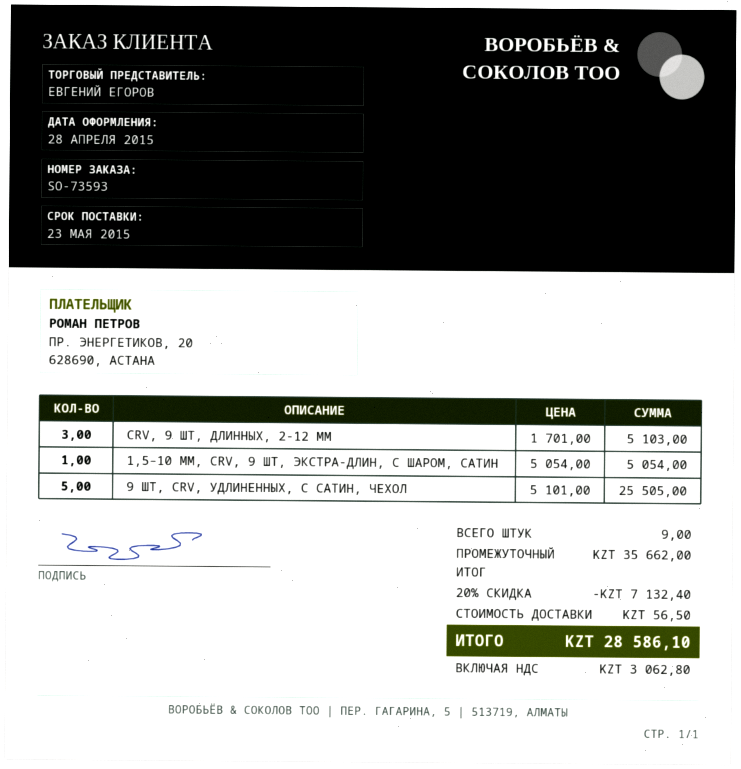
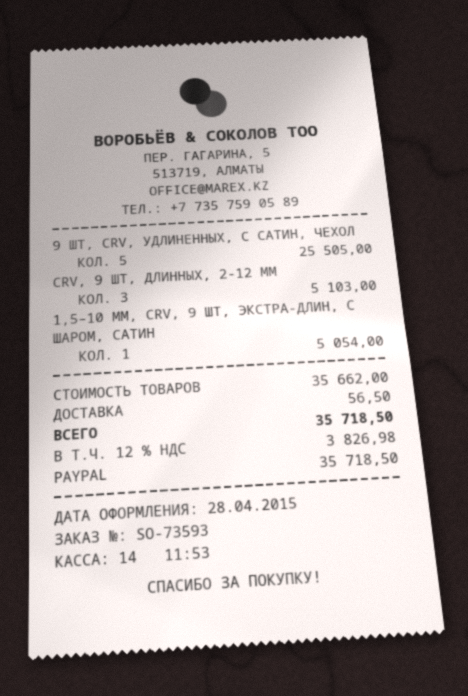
discount: 20% = 7132.40 -> none
tax: 3062.80 -> 3826.98
total: 28586.10 -> 35718.50

